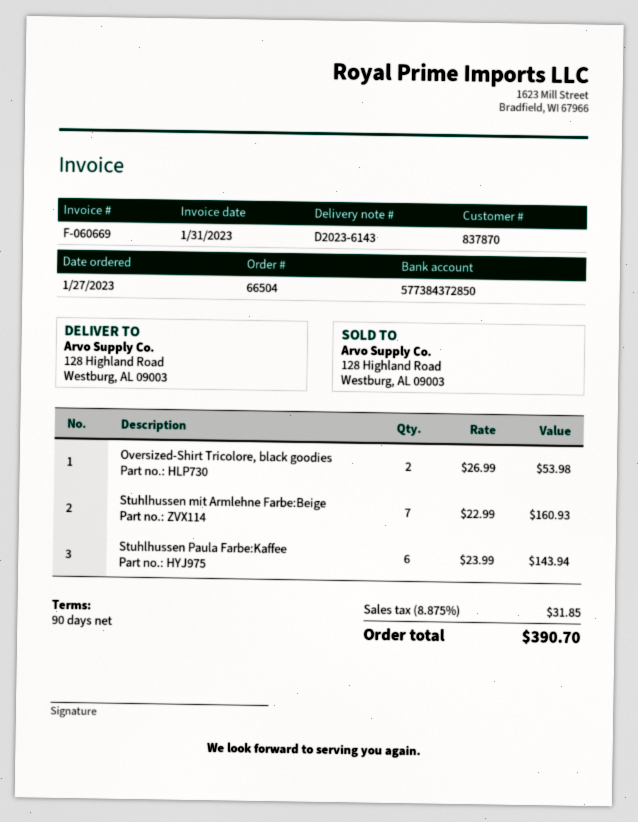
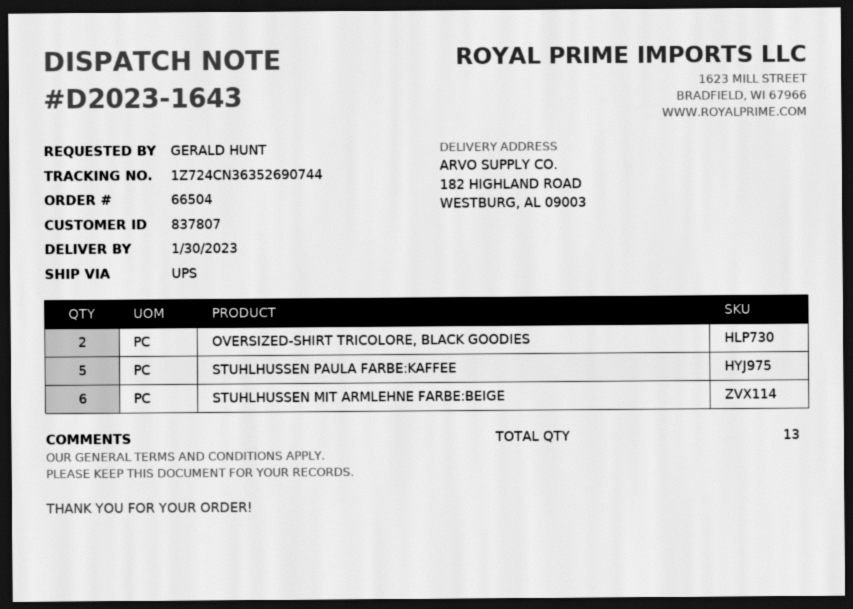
delivery note number: D2023-6143 -> D2023-1643
customer number: 837870 -> 837807
ship to: 128 Highland Road, Westburg, AL 09003 -> 182 HIGHLAND ROAD, WESTBURG, AL 09003
Stuhlhussen mit Armlehne Farbe:Beige: 7 -> 6
Stuhlhussen Paula Farbe:Kaffee: 6 -> 5

